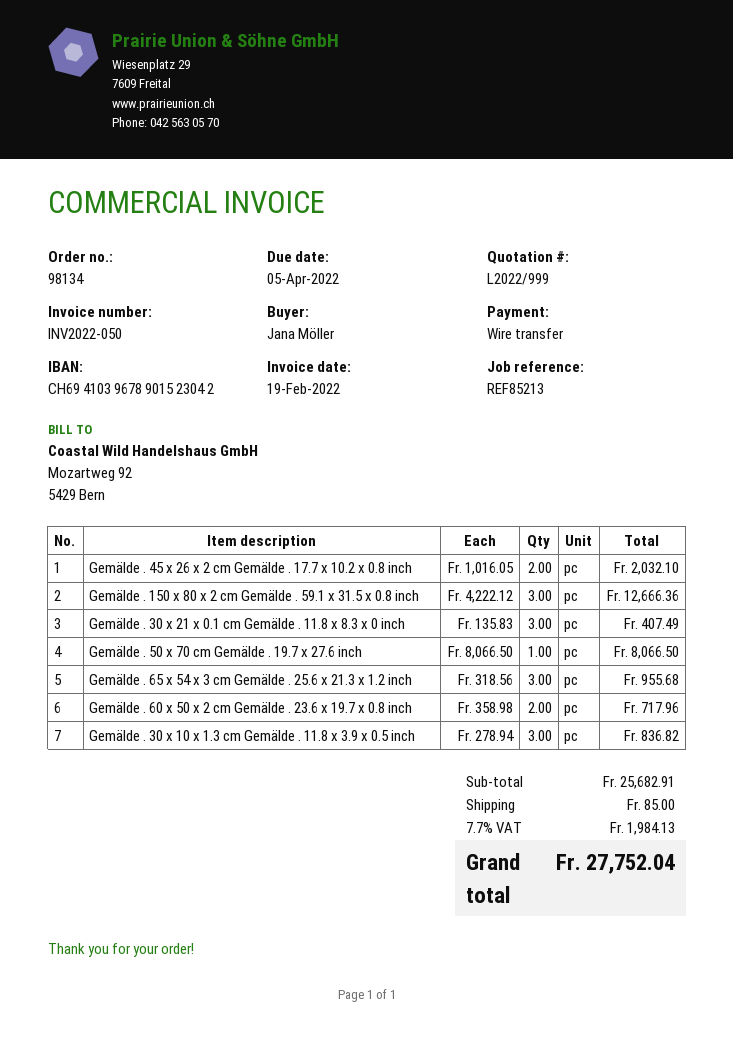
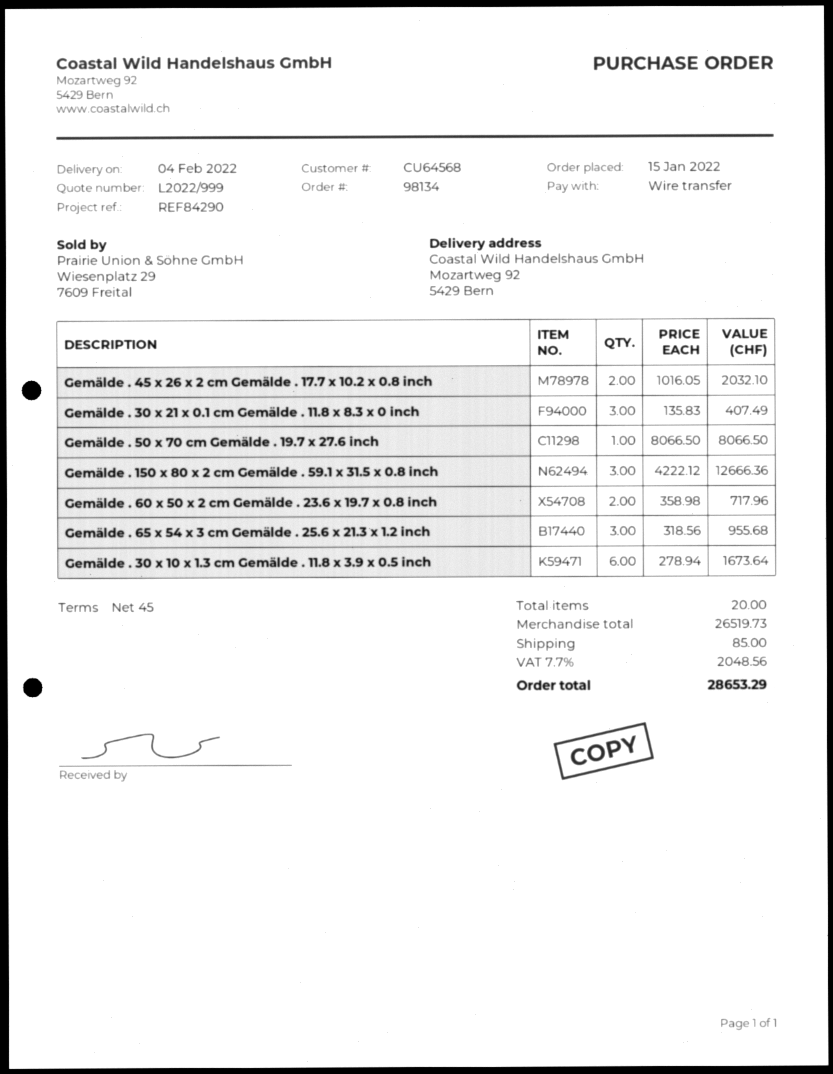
reference: REF85213 -> REF84290
Gemälde . 30 x 10 x 1.3 cm Gemälde . 11.8 x 3.9 x 0.5 inch: 3 x 278.94 = 836.82 -> 6 x 278.94 = 1673.64
subtotal: 25682.91 -> 26519.73
tax: 7.7% = 1984.13 -> 7.7% = 2048.56
total: 27752.04 -> 28653.29

